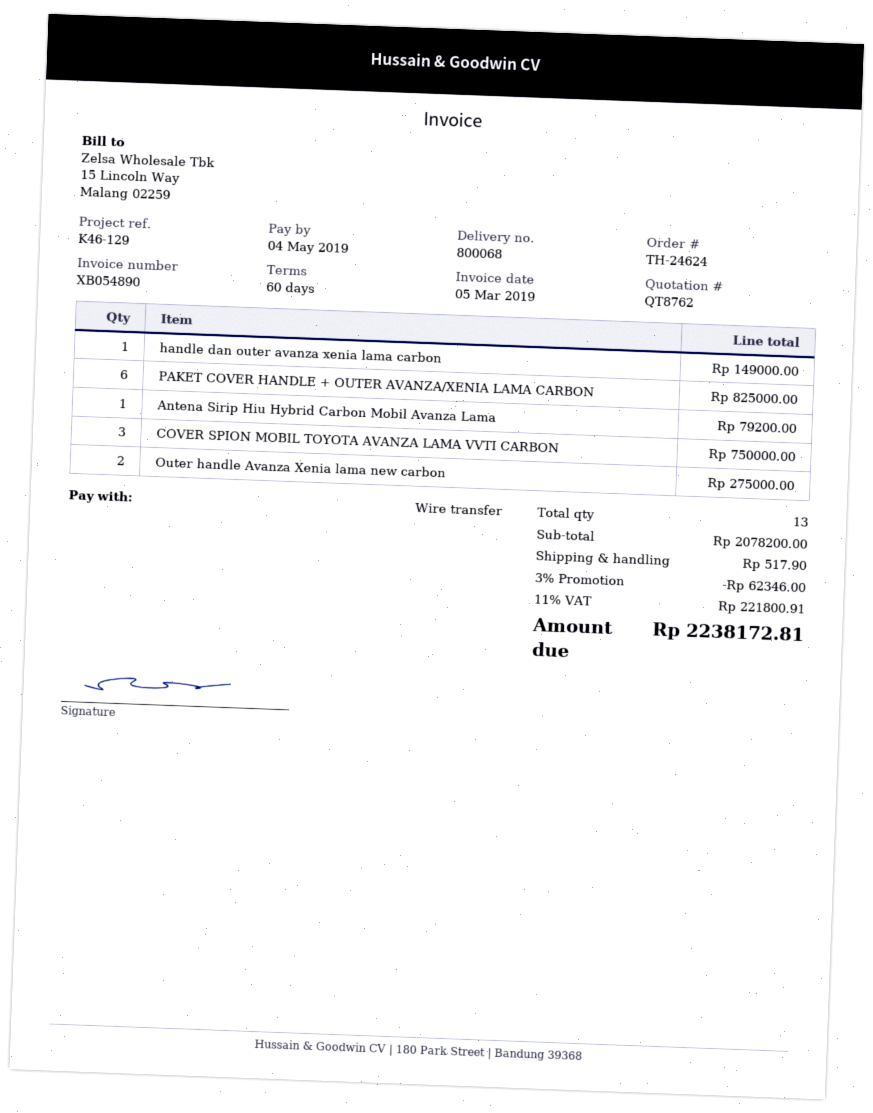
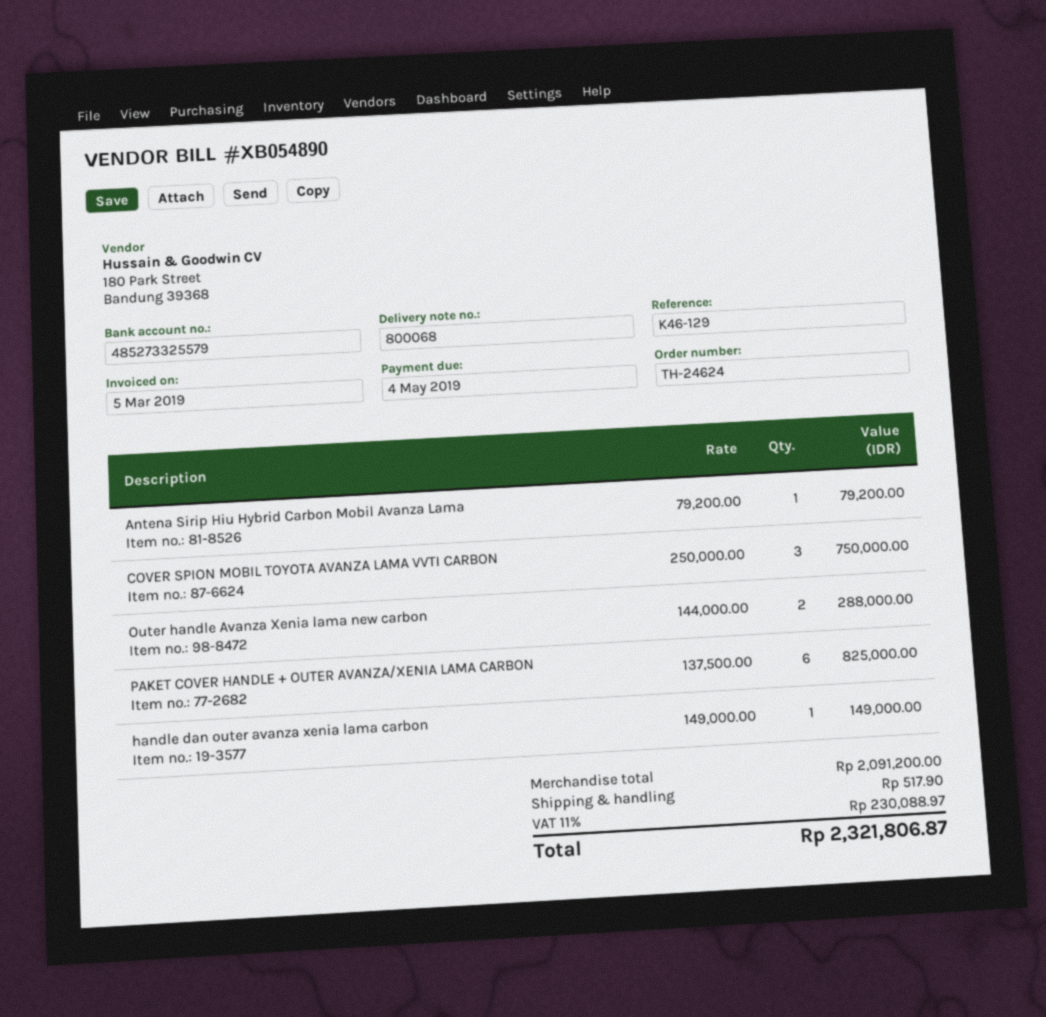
Outer handle Avanza Xenia lama new carbon: 2 for 275000.00 -> 2 for 288000.00
subtotal: 2078200.00 -> 2091200.00
discount: 3% = 62346.00 -> none
tax: 11% = 221800.91 -> 11% = 230088.97
total: 2238172.81 -> 2321806.87

